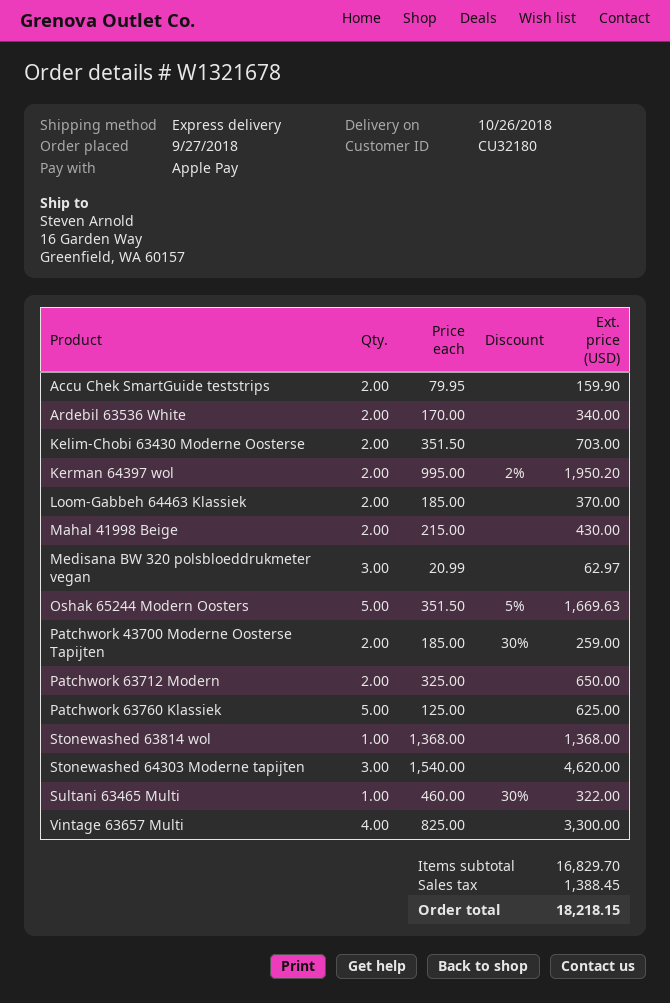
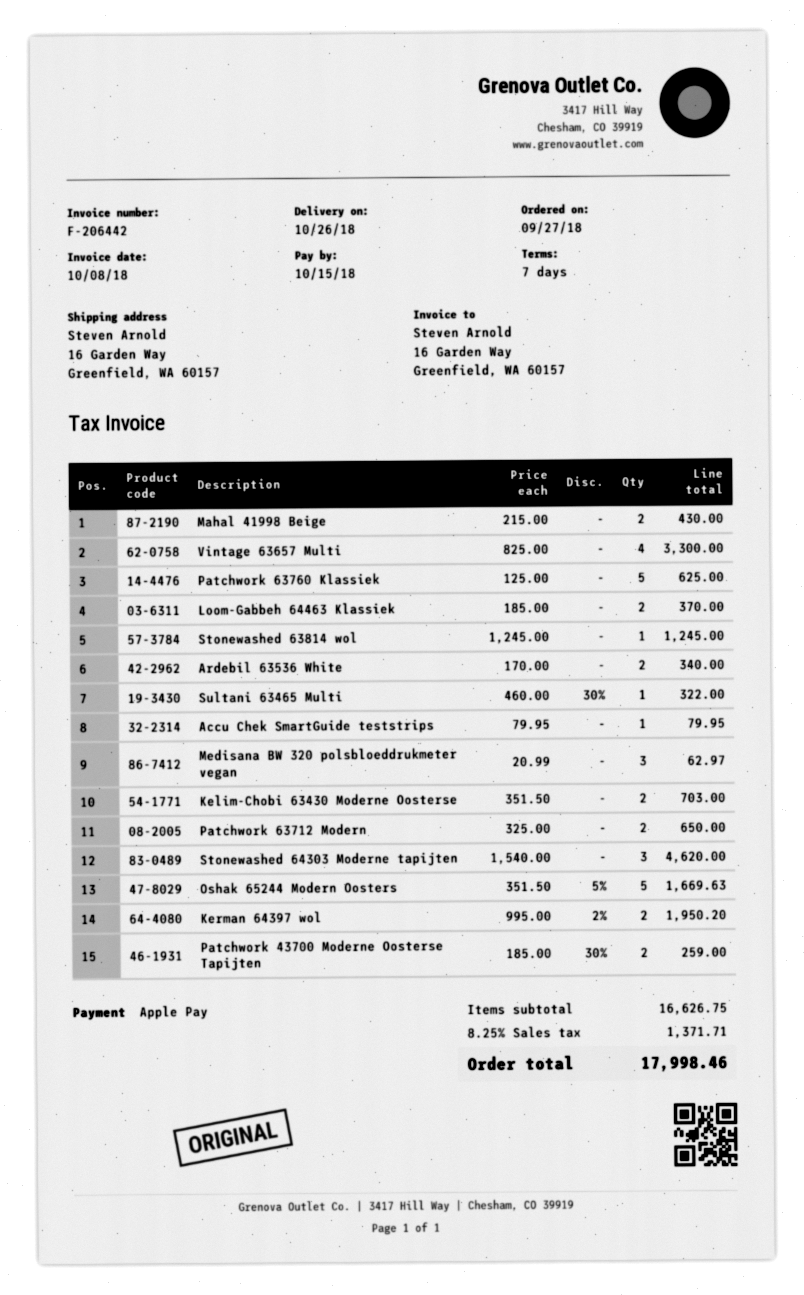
Accu Chek SmartGuide teststrips: 2 x 79.95 = 159.90 -> 1 x 79.95 = 79.95
Stonewashed 63814 wol: 1 x 1368.00 = 1368.00 -> 1 x 1245.00 = 1245.00
subtotal: 16829.70 -> 16626.75
tax: 1388.45 -> 1371.71
total: 18218.15 -> 17998.46

